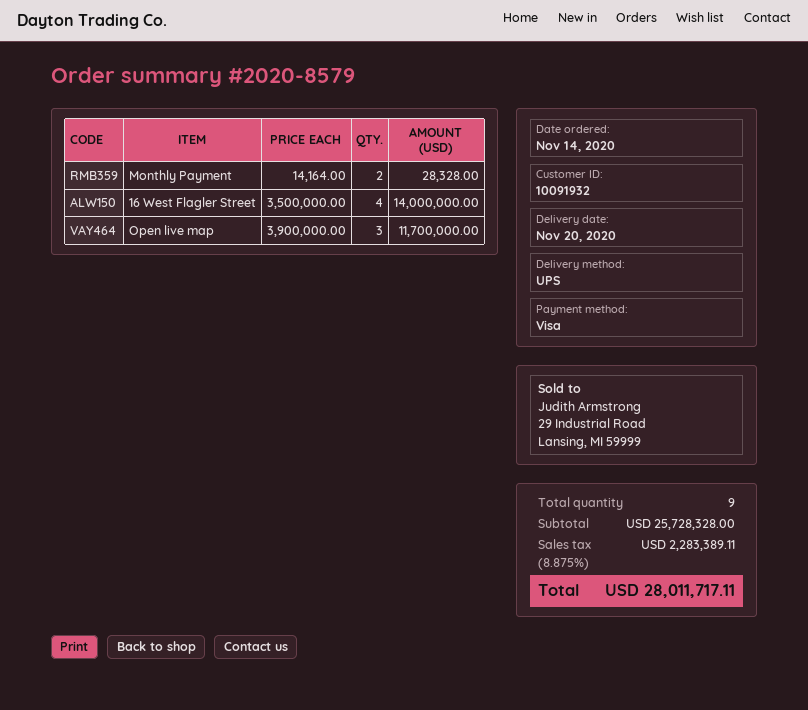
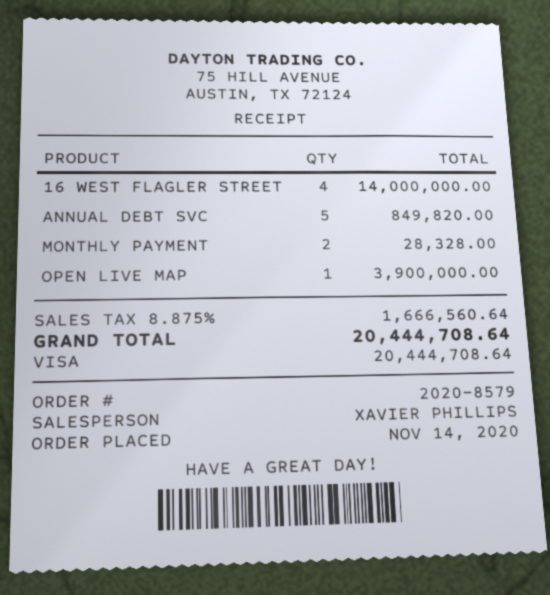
Open live map: 3 for 11700000.00 -> 1 for 3900000.00
ANNUAL DEBT SVC: none -> 5 for 849820.00
tax: 8.875% = 2283389.11 -> 8.875% = 1666560.64
total: 28011717.11 -> 20444708.64

